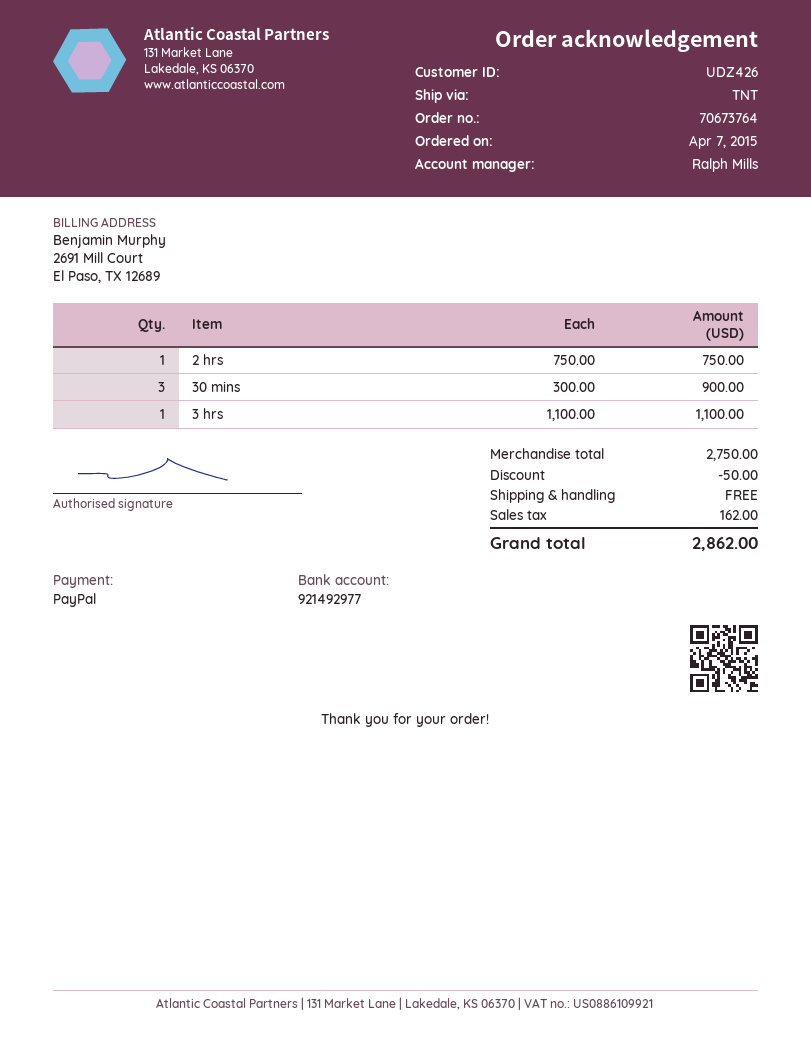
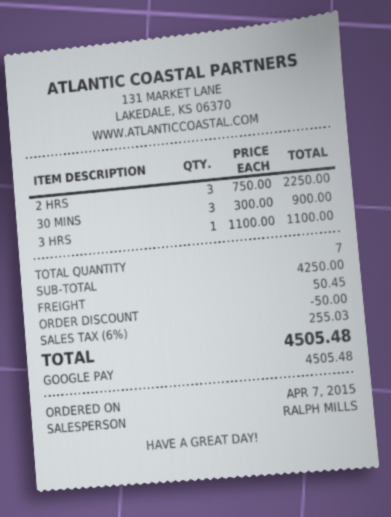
payment method: PayPal -> Google Pay
2 hrs: 1 x 750.00 = 750.00 -> 3 x 750.00 = 2250.00
subtotal: 2750.00 -> 4250.00
shipping: 0.00 -> 50.45
tax: 162.00 -> 255.03
total: 2862.00 -> 4505.48

